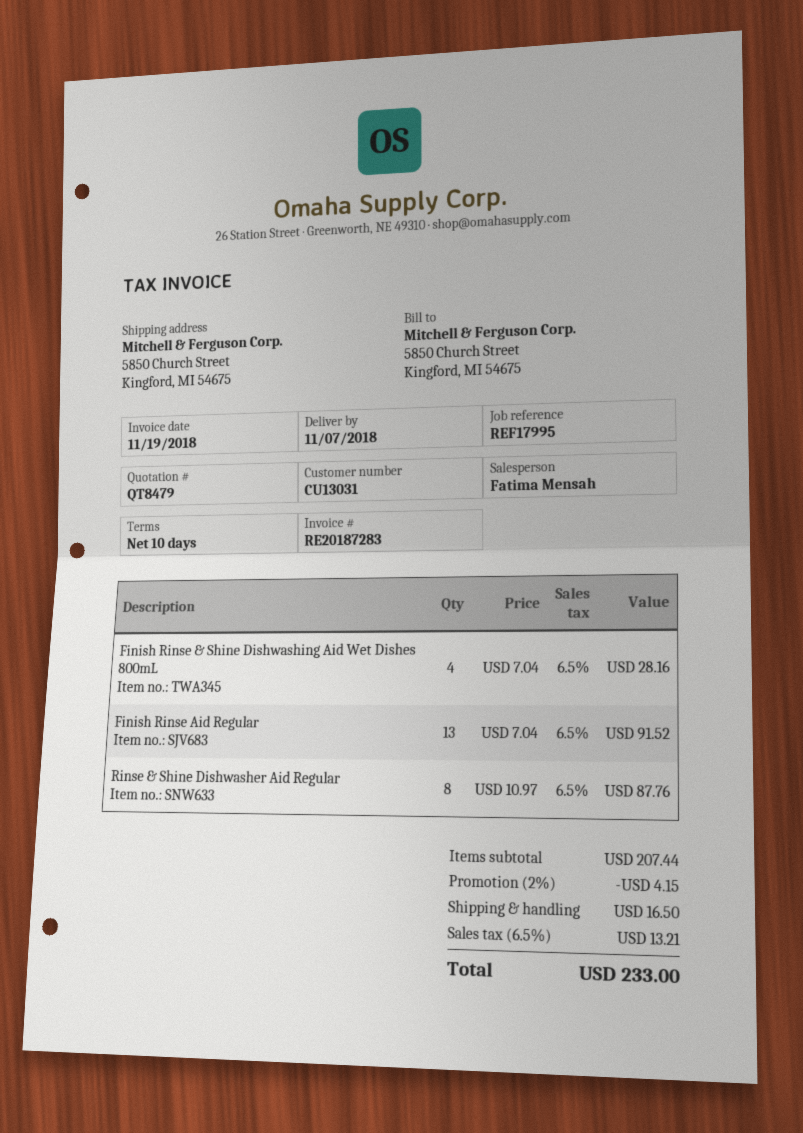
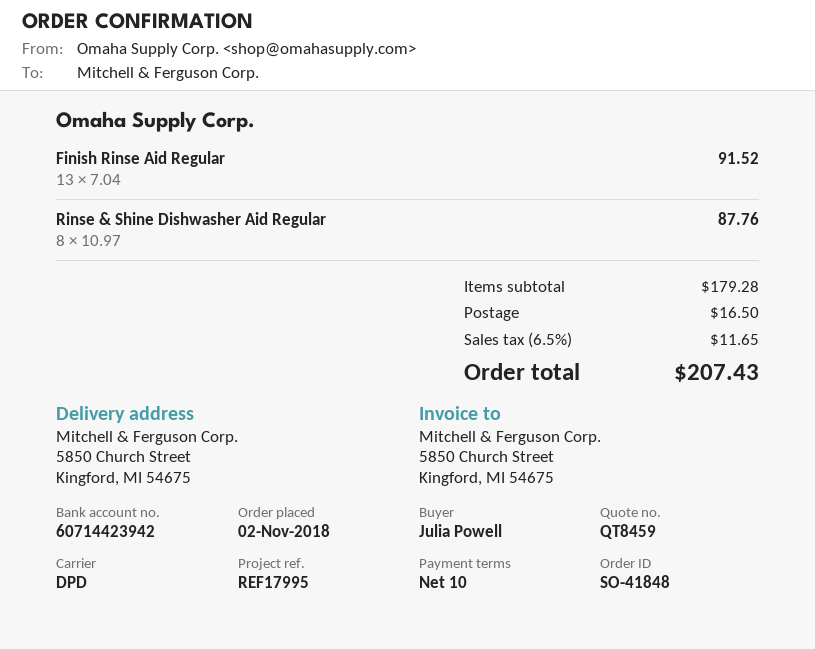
quote number: QT8479 -> QT8459
Finish Rinse & Shine Dishwashing Aid Wet Dishes 800mL: 4 x 7.04 = 28.16 -> none
subtotal: 207.44 -> 179.28
discount: 2% = 4.15 -> none
tax: 6.5% = 13.21 -> 6.5% = 11.65
total: 233.00 -> 207.43

